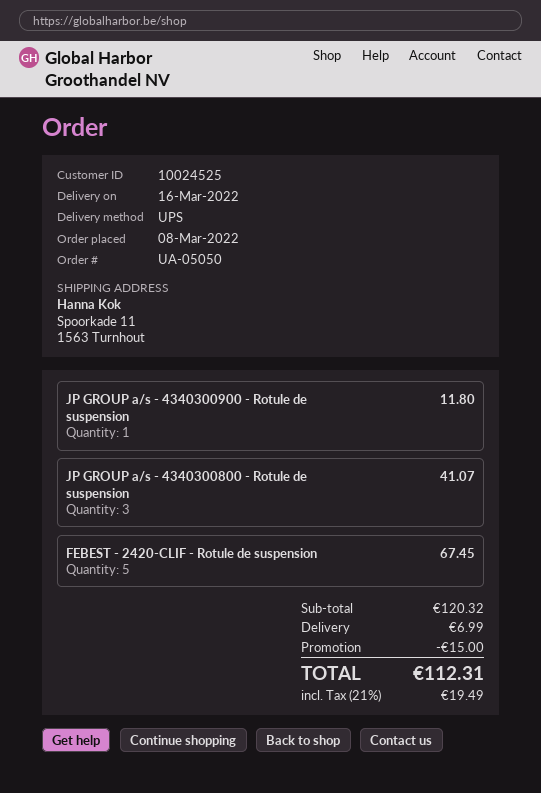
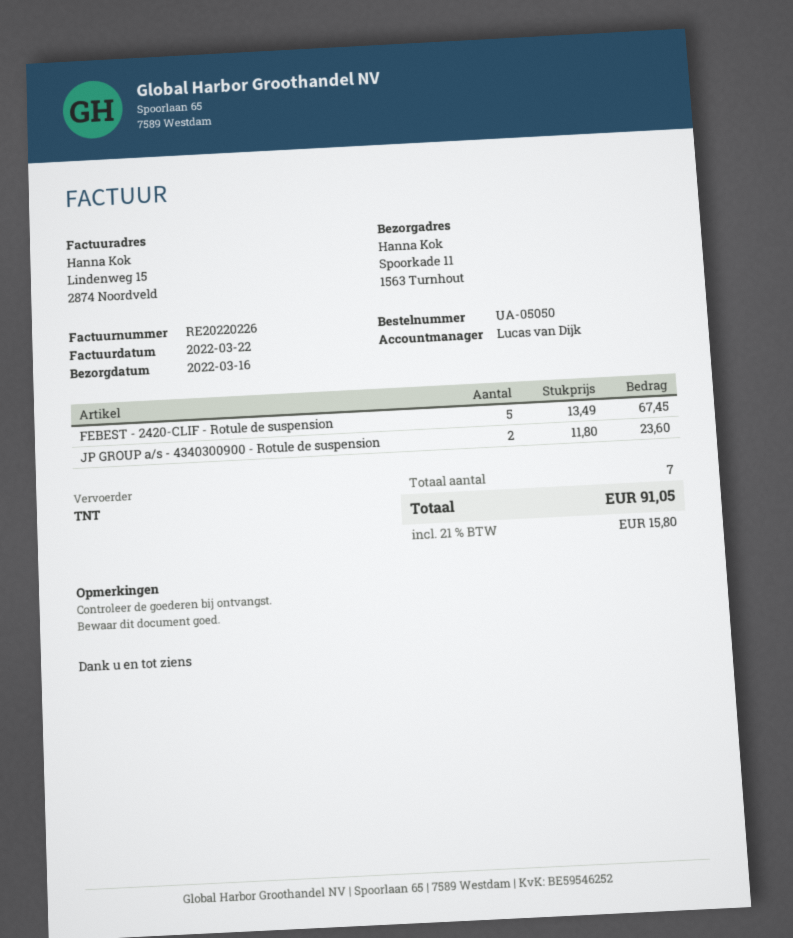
shipping method: UPS -> TNT
JP GROUP a/s - 4340300900 - Rotule de suspension: 1 for 11.80 -> 2 for 23.60
JP GROUP a/s - 4340300800 - Rotule de suspension: 3 for 41.07 -> none
discount: 15.00 -> none
shipping: 6.99 -> none
tax: 21% = 19.49 -> 21% = 15.80
total: 112.31 -> 91.05

